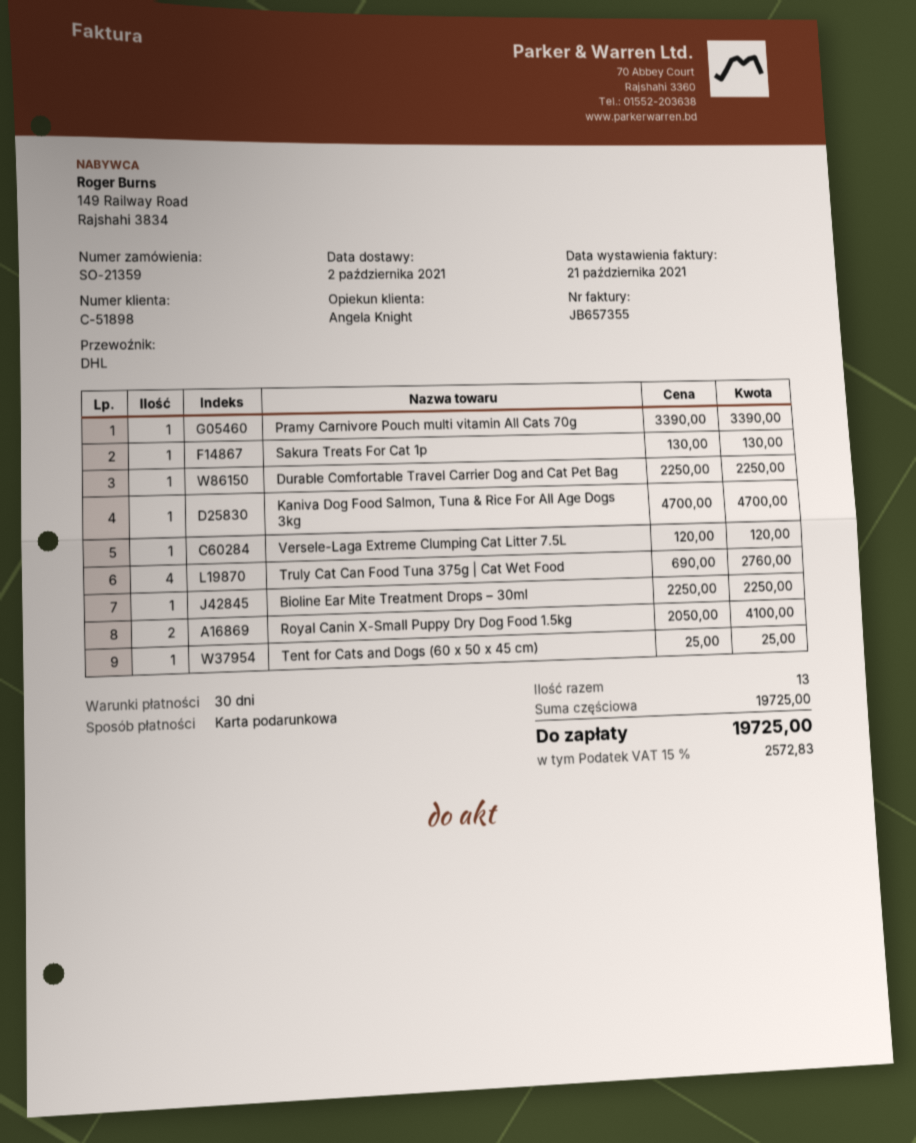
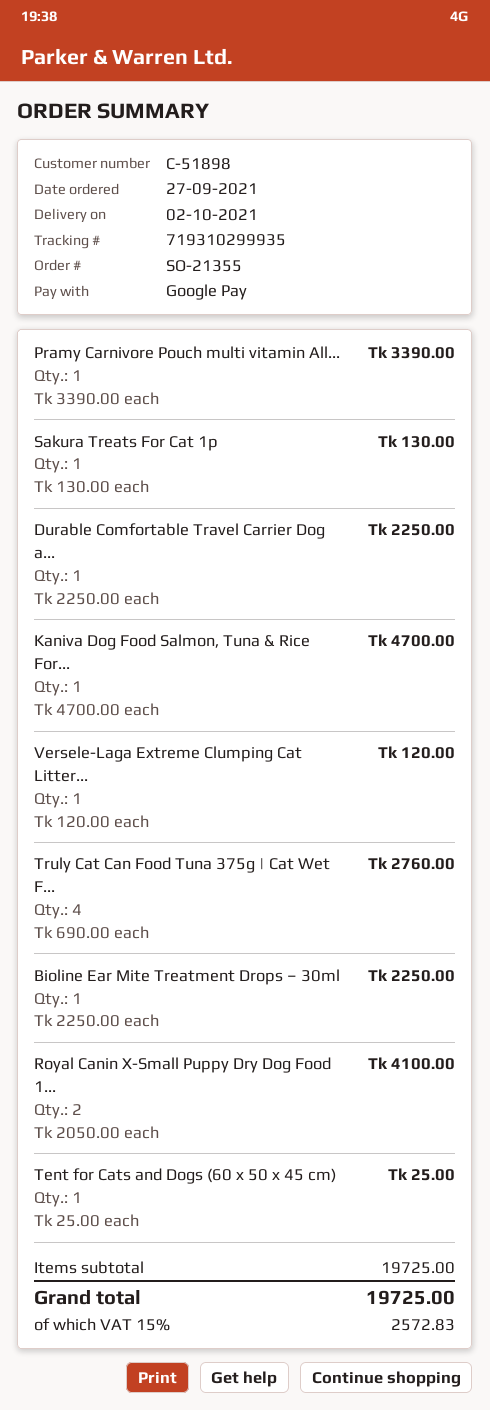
order number: SO-21359 -> SO-21355
payment method: gift card -> Google Pay

